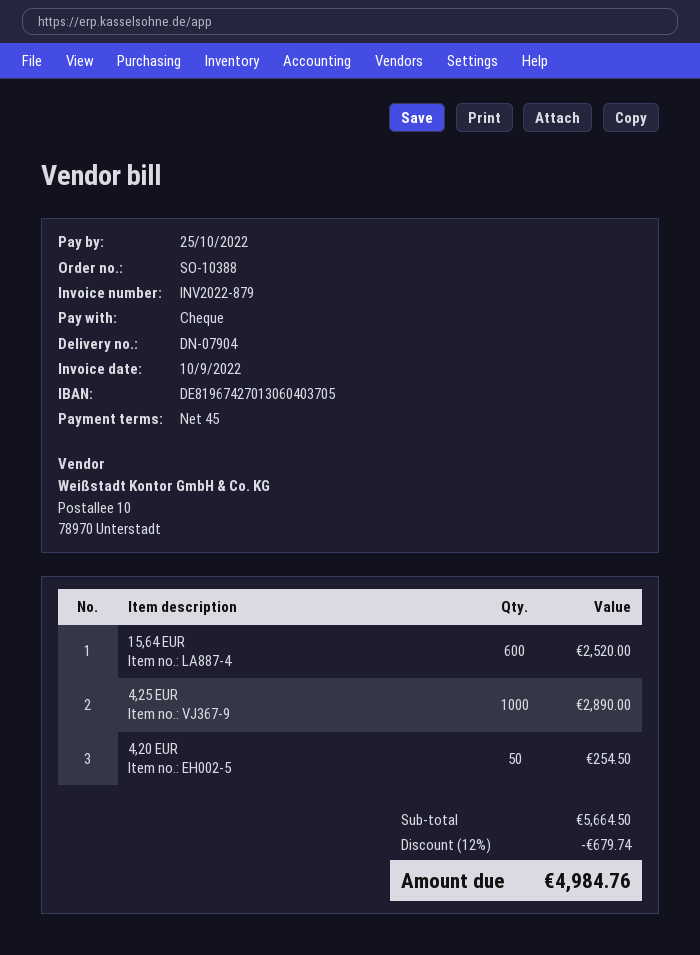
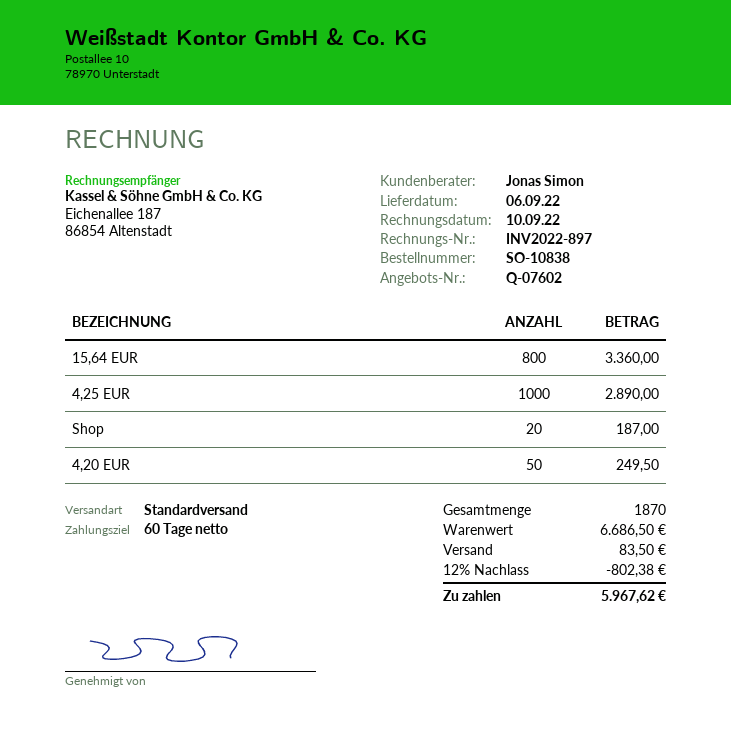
order number: SO-10388 -> SO-10838
invoice number: INV2022-879 -> INV2022-897
payment terms: 45 days -> 60 days
15,64 EUR: 600 for 2520.00 -> 800 for 3360.00
4,20 EUR: 50 for 254.50 -> 50 for 249.50
Shop: none -> 20 for 187.00
subtotal: 5664.50 -> 6686.50
discount: 12% = 679.74 -> 12% = 802.38
shipping: none -> 83.50
total: 4984.76 -> 5967.62

